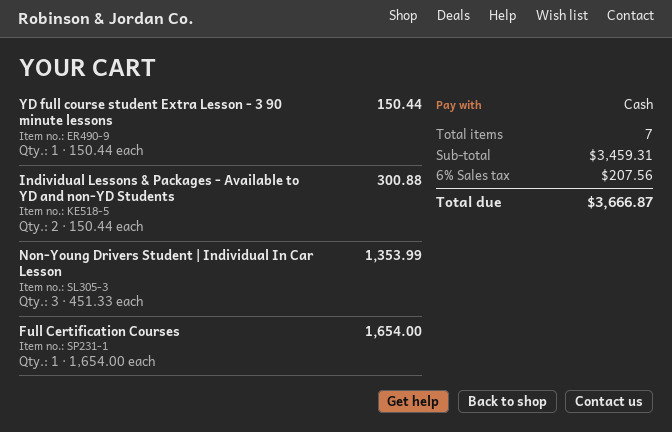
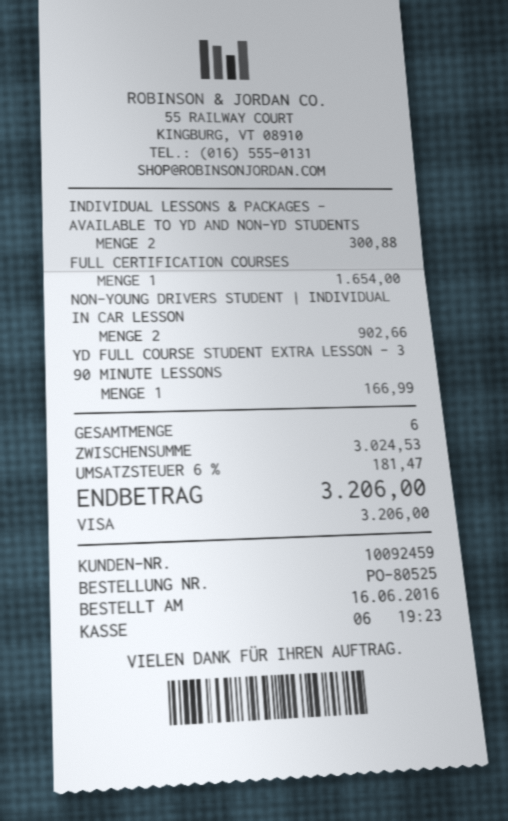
payment method: cash -> Visa
YD full course student Extra Lesson - 3 90 minute lessons: 1 for 150.44 -> 1 for 166.99
Non-Young Drivers Student | Individual In Car Lesson: 3 for 1353.99 -> 2 for 902.66
total quantity: 7 -> 6
subtotal: 3459.31 -> 3024.53
tax: 6% = 207.56 -> 6% = 181.47
total: 3666.87 -> 3206.00

